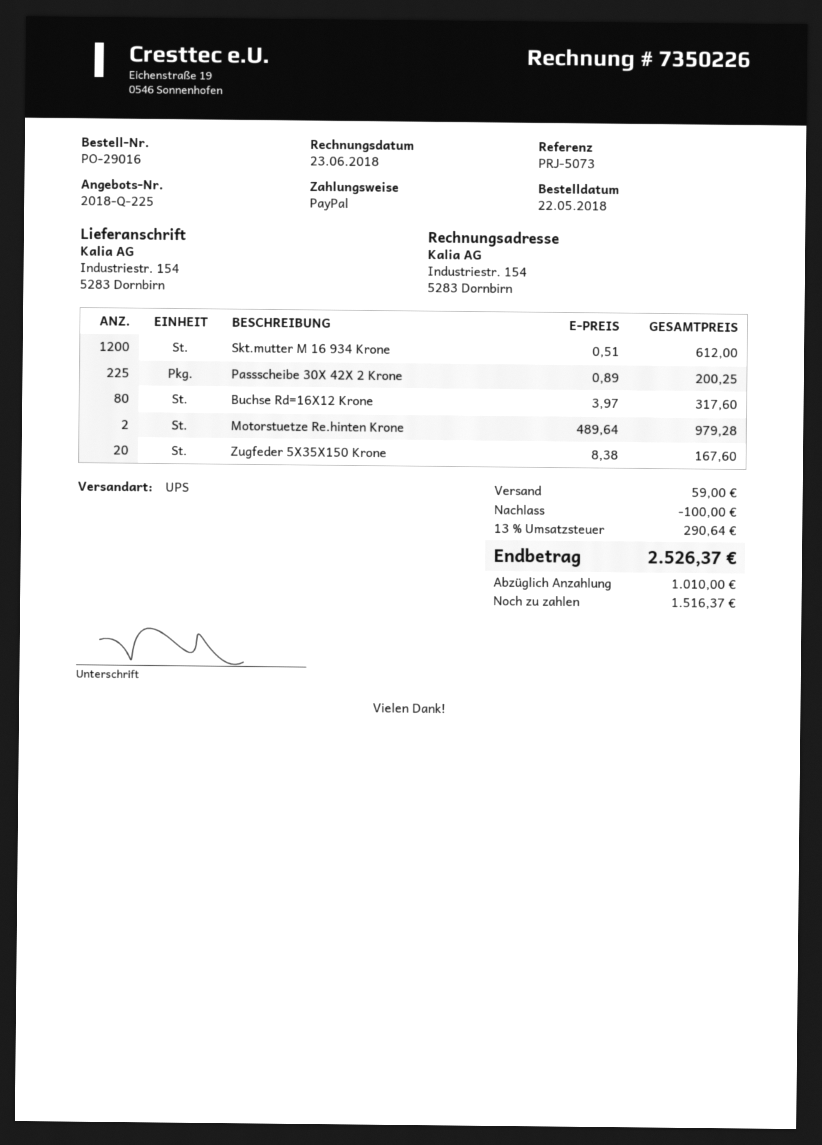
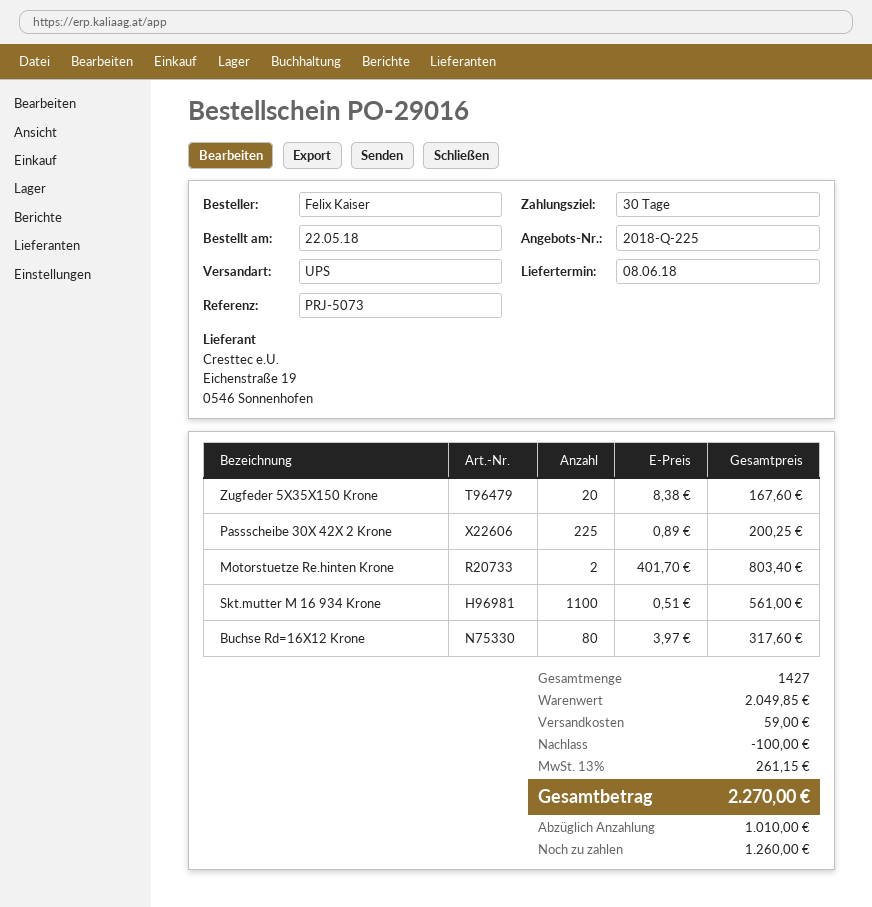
Skt.mutter M 16 934 Krone: 1200 x 0.51 = 612.00 -> 1100 x 0.51 = 561.00
Motorstuetze Re.hinten Krone: 2 x 489.64 = 979.28 -> 2 x 401.70 = 803.40
tax: 13% = 290.64 -> 13% = 261.15
total: 2526.37 -> 2270.00
balance: 1516.37 -> 1260.00

